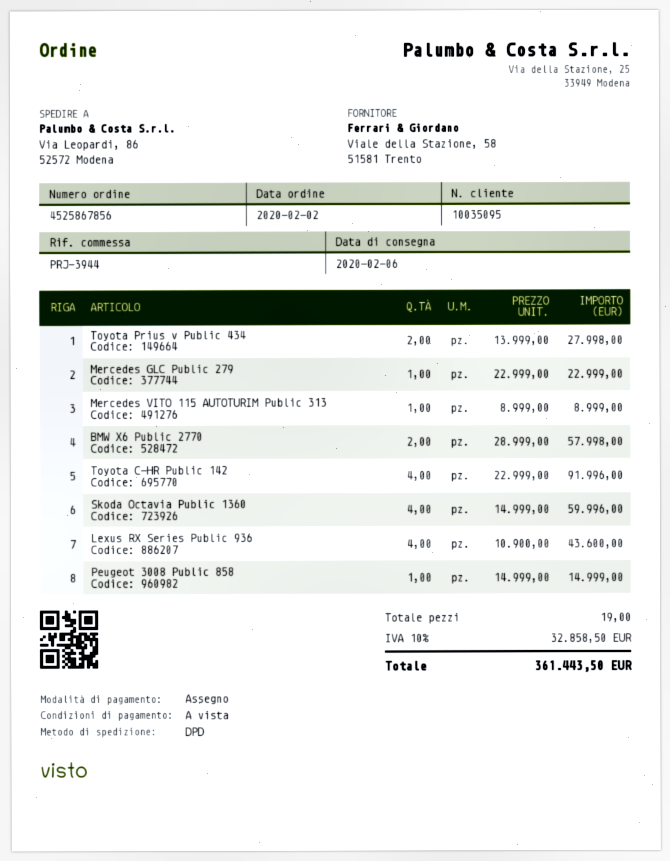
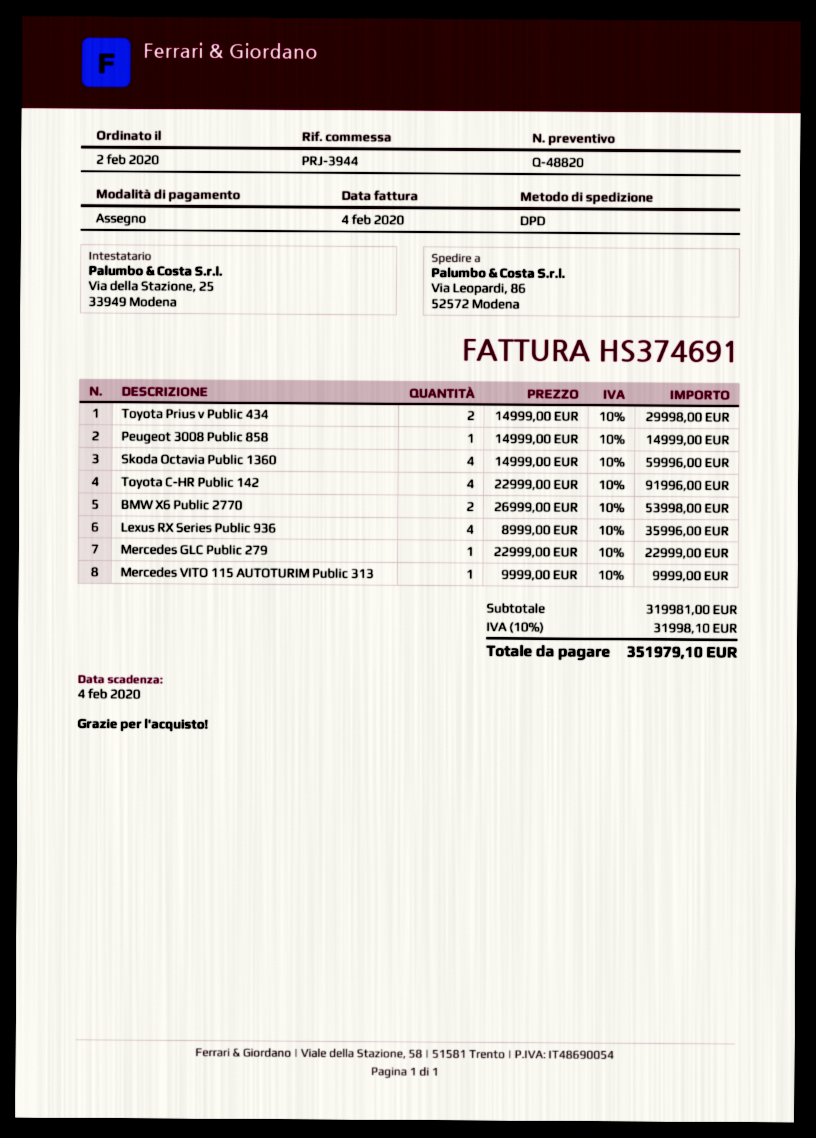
Toyota Prius v Public 434: 2 x 13999.00 = 27998.00 -> 2 x 14999.00 = 29998.00
Mercedes VITO 115 AUTOTURIM Public 313: 1 x 8999.00 = 8999.00 -> 1 x 9999.00 = 9999.00
BMW X6 Public 2770: 2 x 28999.00 = 57998.00 -> 2 x 26999.00 = 53998.00
Lexus RX Series Public 936: 4 x 10900.00 = 43600.00 -> 4 x 8999.00 = 35996.00
tax: 10% = 32858.50 -> 10% = 31998.10
total: 361443.50 -> 351979.10

